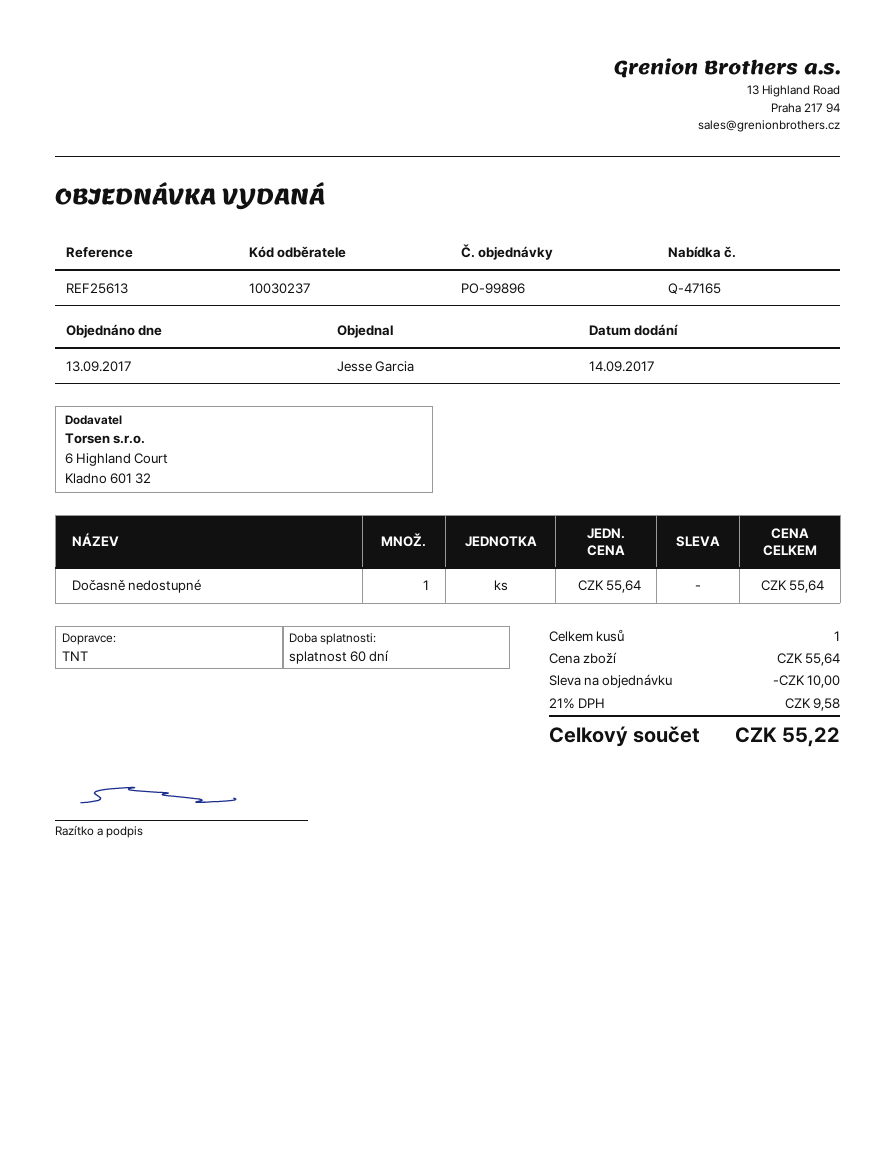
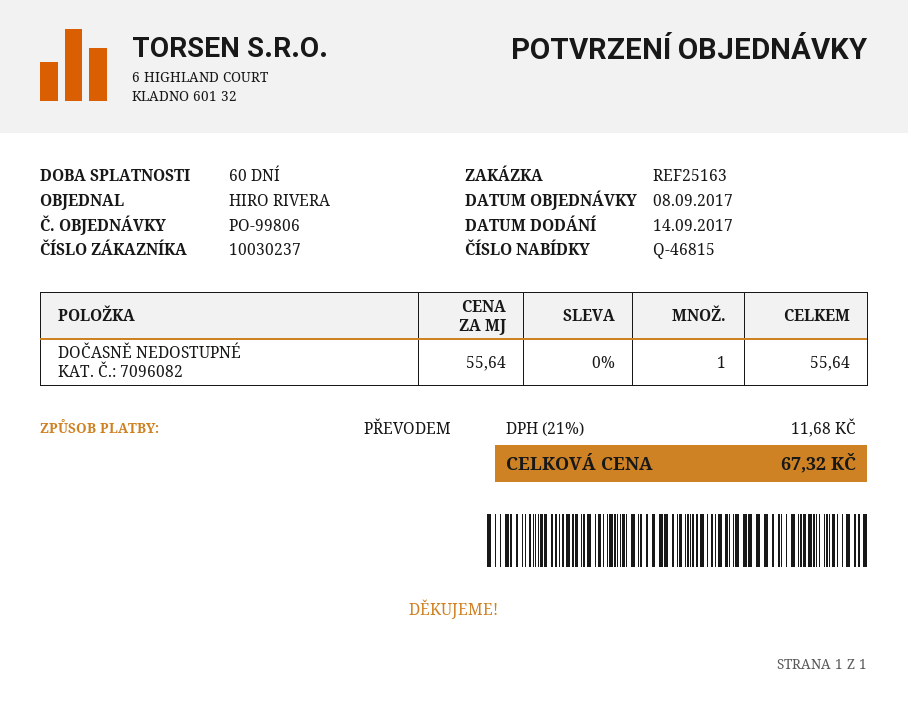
quote number: Q-47165 -> Q-46815
order number: PO-99896 -> PO-99806
order date: 2017-09-13 -> 2017-09-08
reference: REF25613 -> REF25163
ordered by: Jesse Garcia -> HIRO RIVERA
discount: 10.00 -> none
tax: 21% = 9.58 -> 21% = 11.68
total: 55.22 -> 67.32

